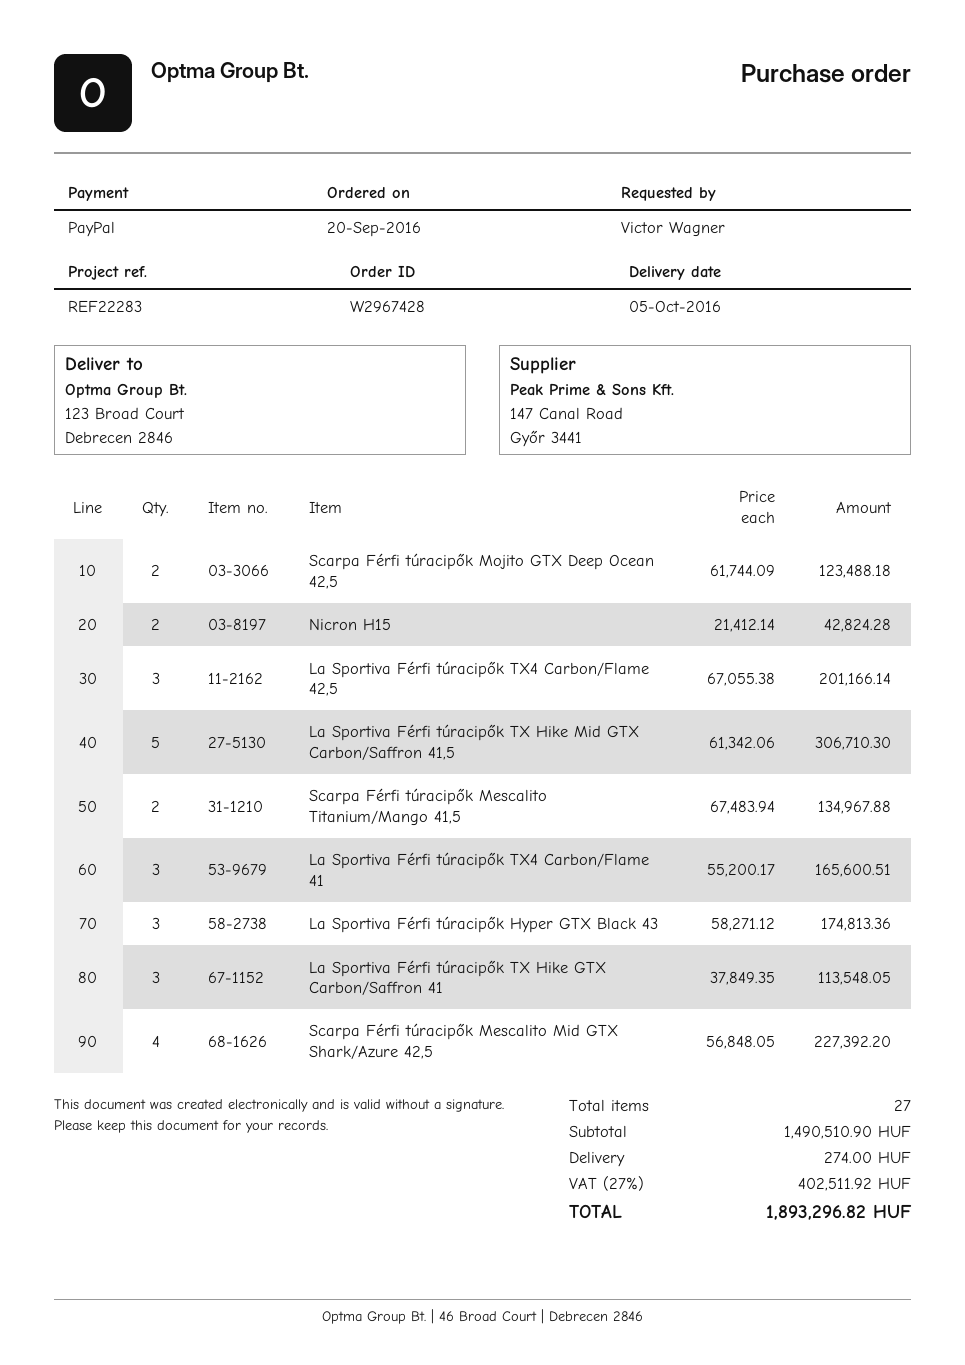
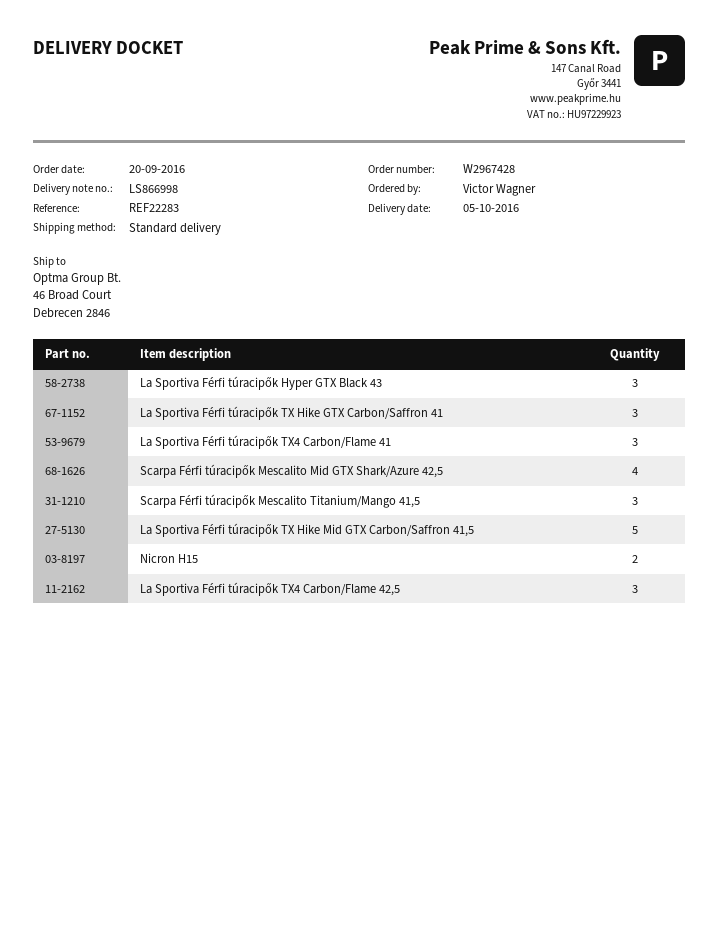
ship to: 123 Broad Court, Debrecen 2846 -> 46 Broad Court, Debrecen 2846
Scarpa Férfi túracipők Mojito GTX Deep Ocean 42,5: 2 -> none
Scarpa Férfi túracipők Mescalito Titanium/Mango 41,5: 2 -> 3

